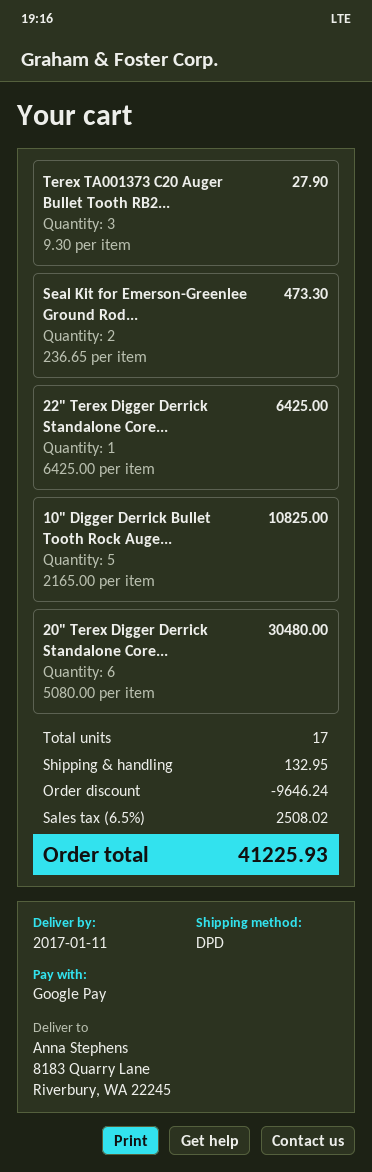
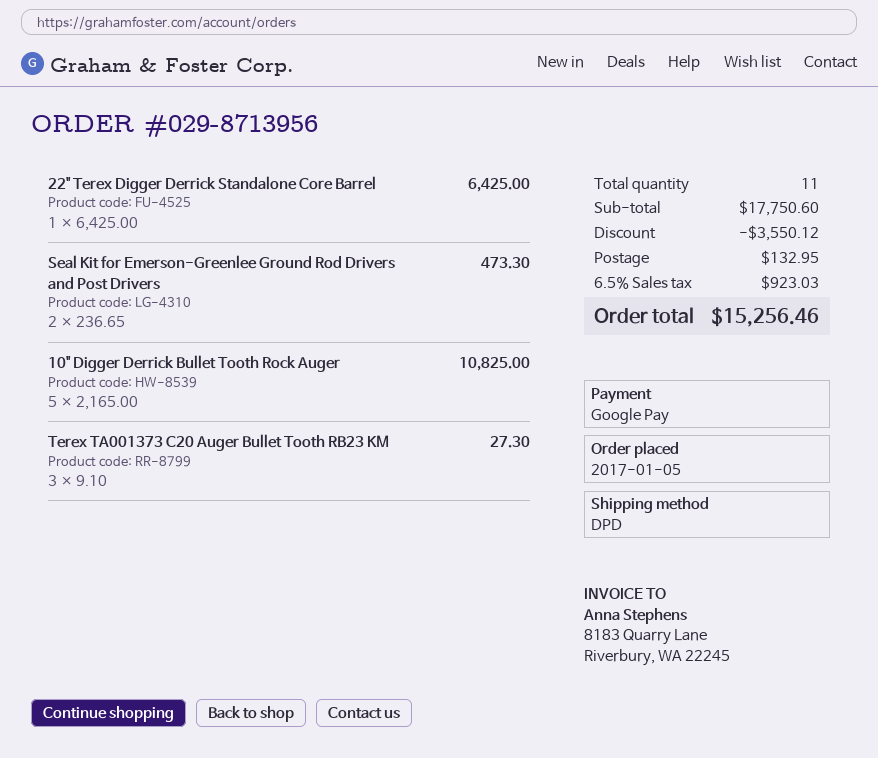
Terex TA001373 C20 Auger Bullet Tooth RB2...: 3 x 9.30 = 27.90 -> 3 x 9.10 = 27.30
20" Terex Digger Derrick Standalone Core...: 6 x 5080.00 = 30480.00 -> none
total quantity: 17 -> 11
discount: 9646.24 -> 3550.12
tax: 6.5% = 2508.02 -> 6.5% = 923.03
total: 41225.93 -> 15256.46

